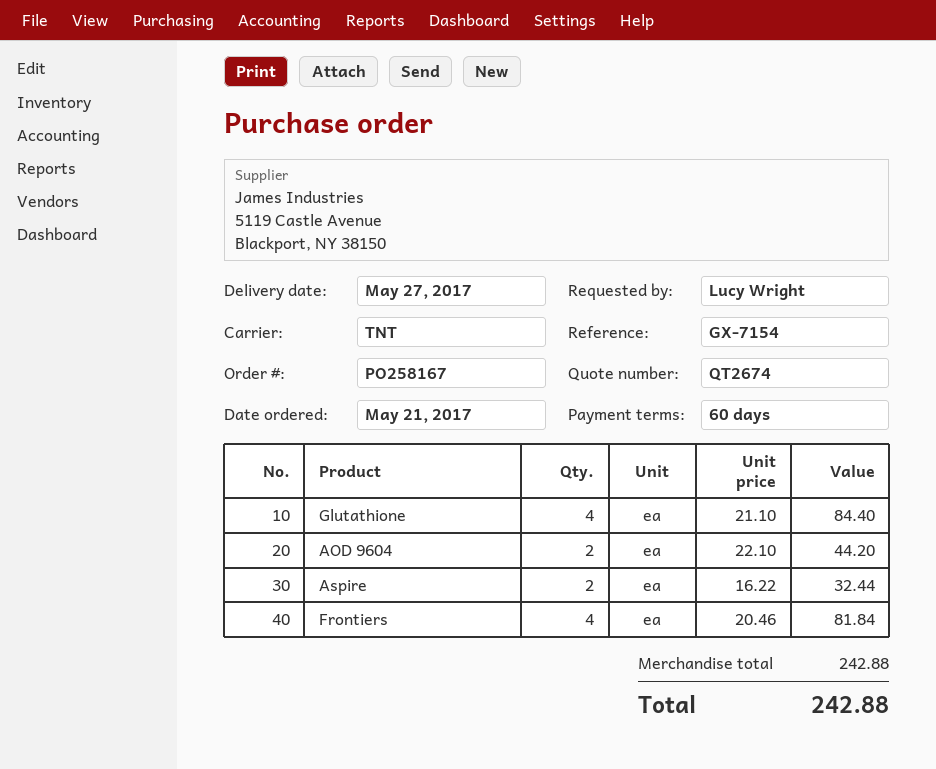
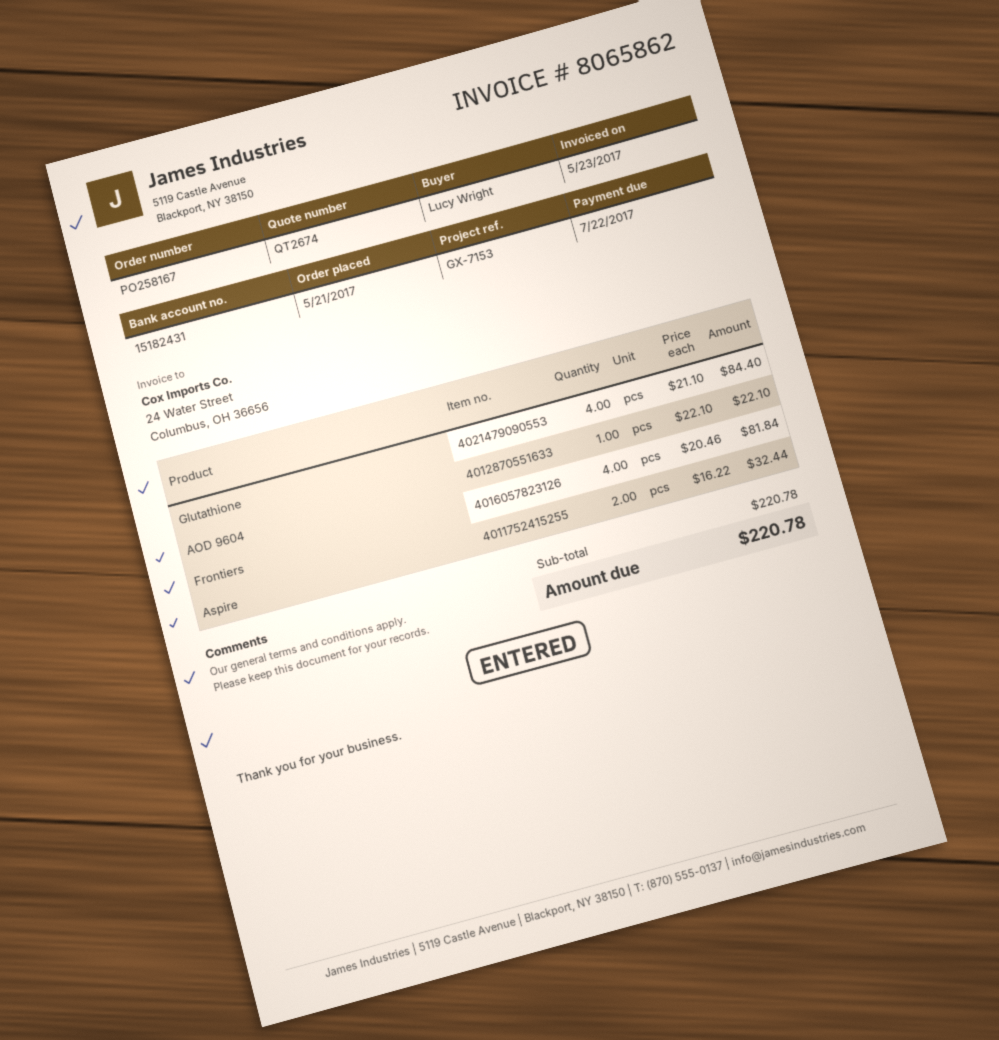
reference: GX-7154 -> GX-7153
AOD 9604: 2 x 22.10 = 44.20 -> 1 x 22.10 = 22.10
subtotal: 242.88 -> 220.78
total: 242.88 -> 220.78

